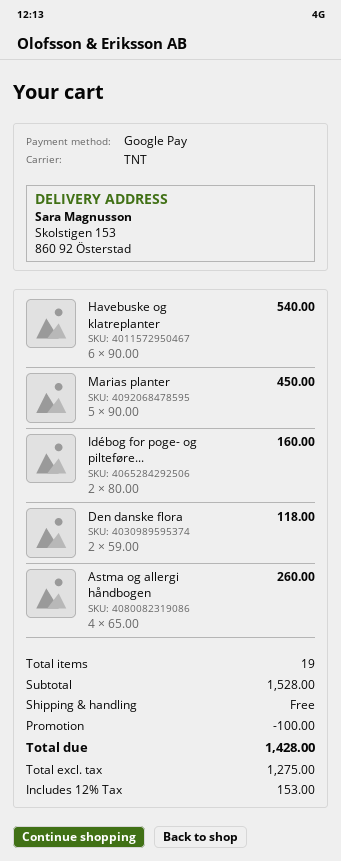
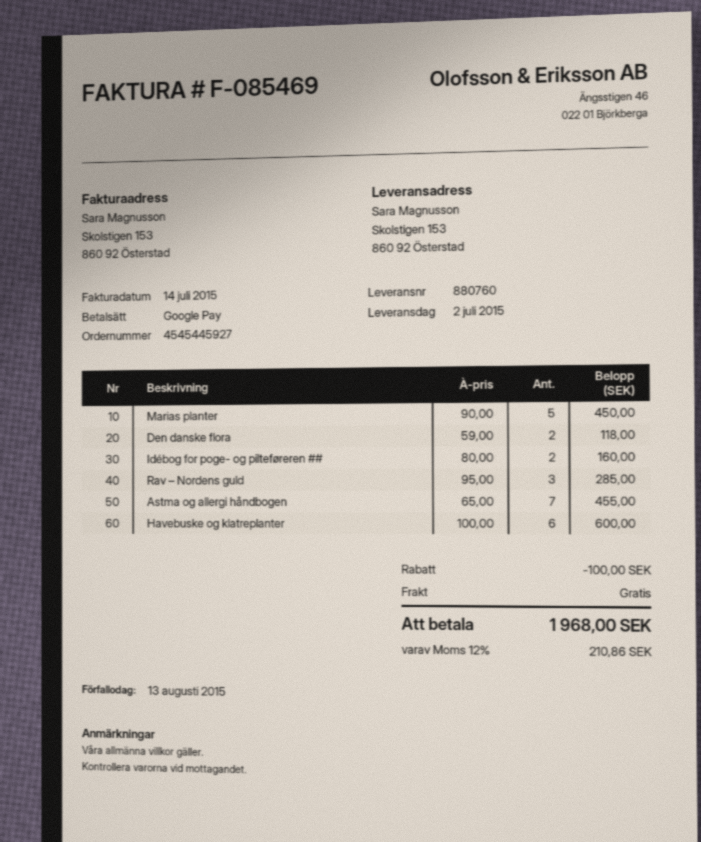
Havebuske og klatreplanter: 6 x 90.00 = 540.00 -> 6 x 100.00 = 600.00
Astma og allergi håndbogen: 4 x 65.00 = 260.00 -> 7 x 65.00 = 455.00
Rav – Nordens guld: none -> 3 x 95.00 = 285.00
tax: 12% = 153.00 -> 12% = 210.86
total: 1428.00 -> 1968.00

